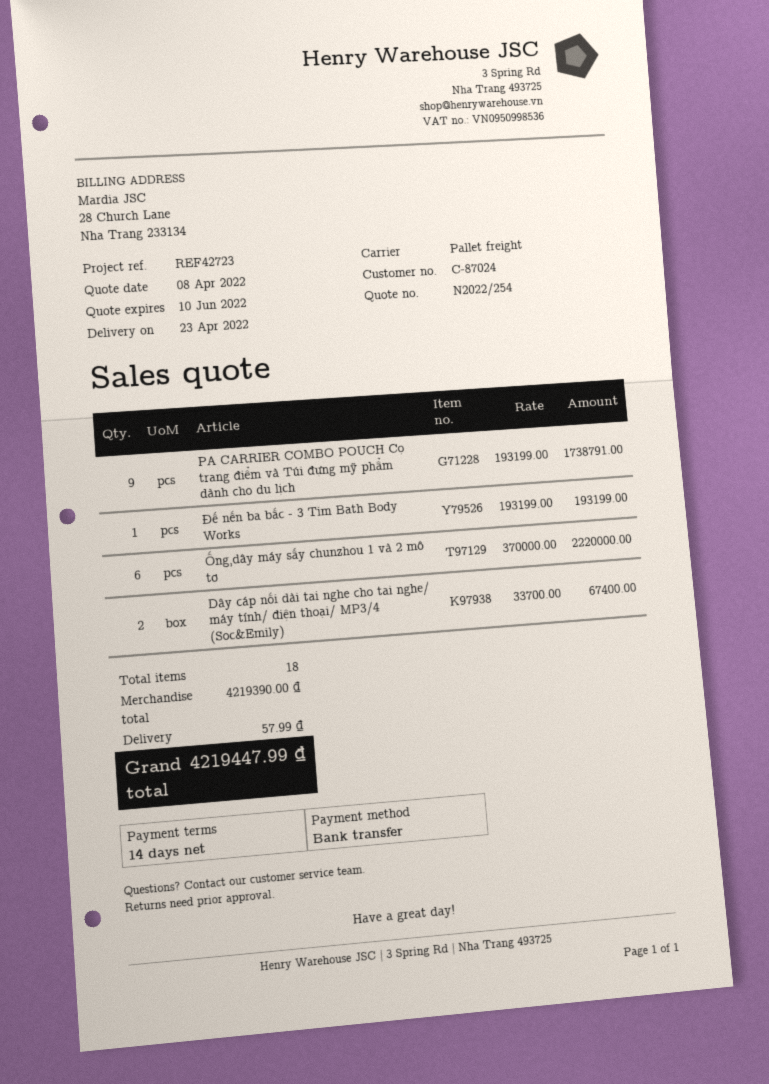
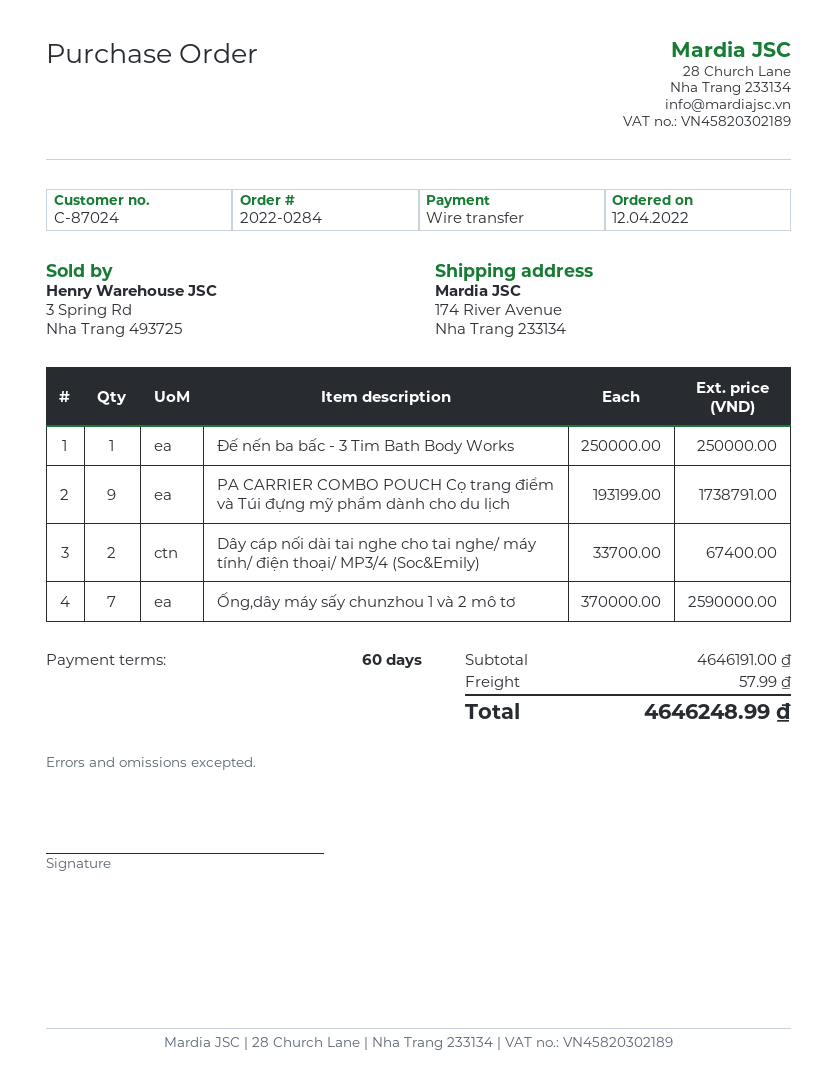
payment terms: 14 days -> 60 days
Đế nến ba bấc - 3 Tim Bath Body Works: 1 x 193199.00 = 193199.00 -> 1 x 250000.00 = 250000.00
Ống,dây máy sấy chunzhou 1 và 2 mô tơ: 6 x 370000.00 = 2220000.00 -> 7 x 370000.00 = 2590000.00
subtotal: 4219390.00 -> 4646191.00
total: 4219447.99 -> 4646248.99

